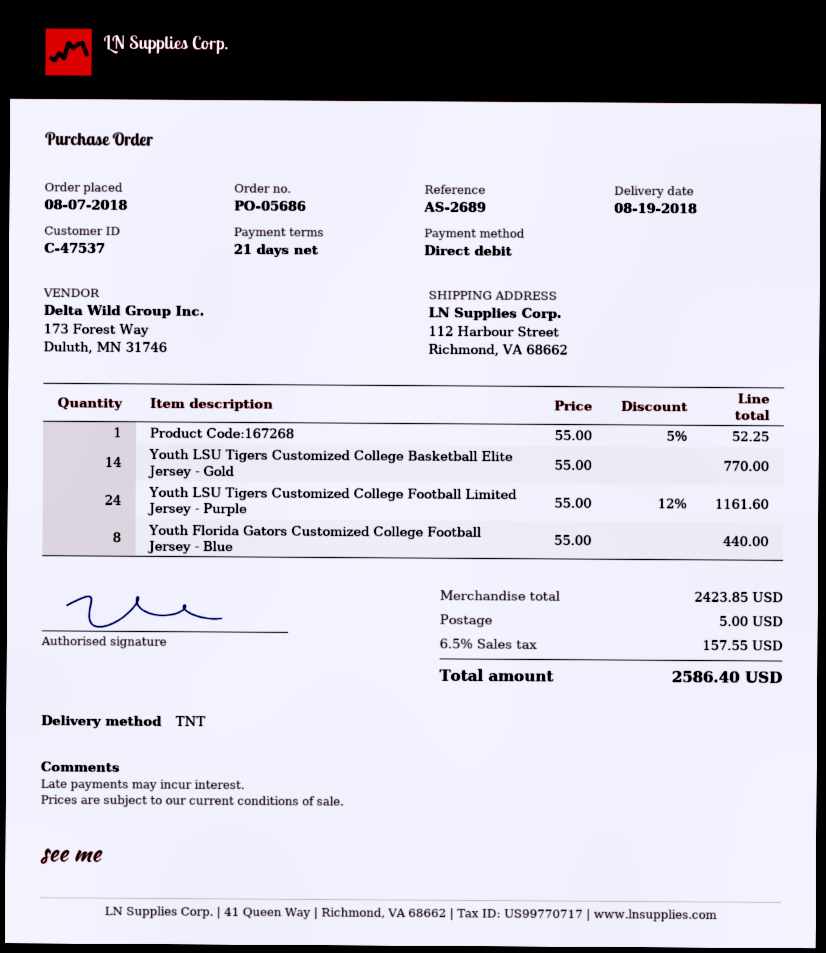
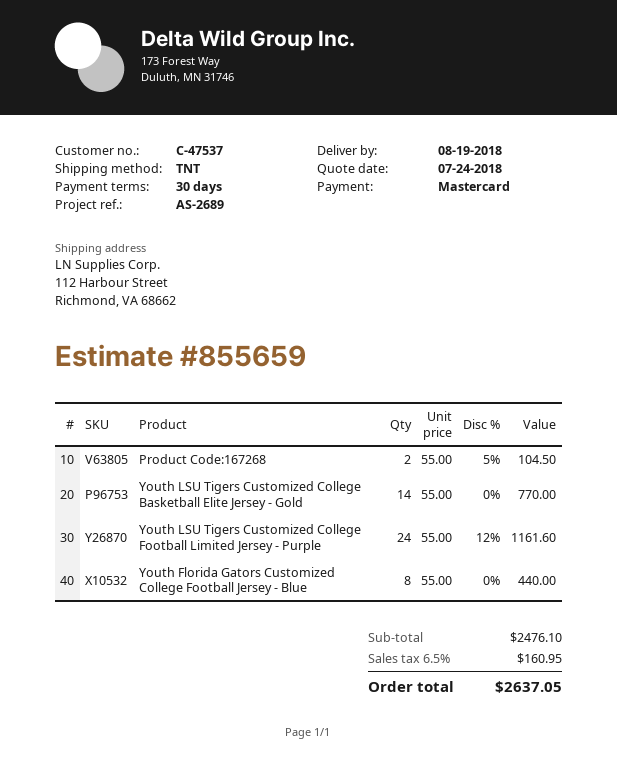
payment terms: 21 days -> 30 days
payment method: direct debit -> Mastercard
Product Code:167268: 1 x 55.00 - 5% = 52.25 -> 2 x 55.00 - 5% = 104.50
subtotal: 2423.85 -> 2476.10
shipping: 5.00 -> none
tax: 6.5% = 157.55 -> 6.5% = 160.95
total: 2586.40 -> 2637.05

